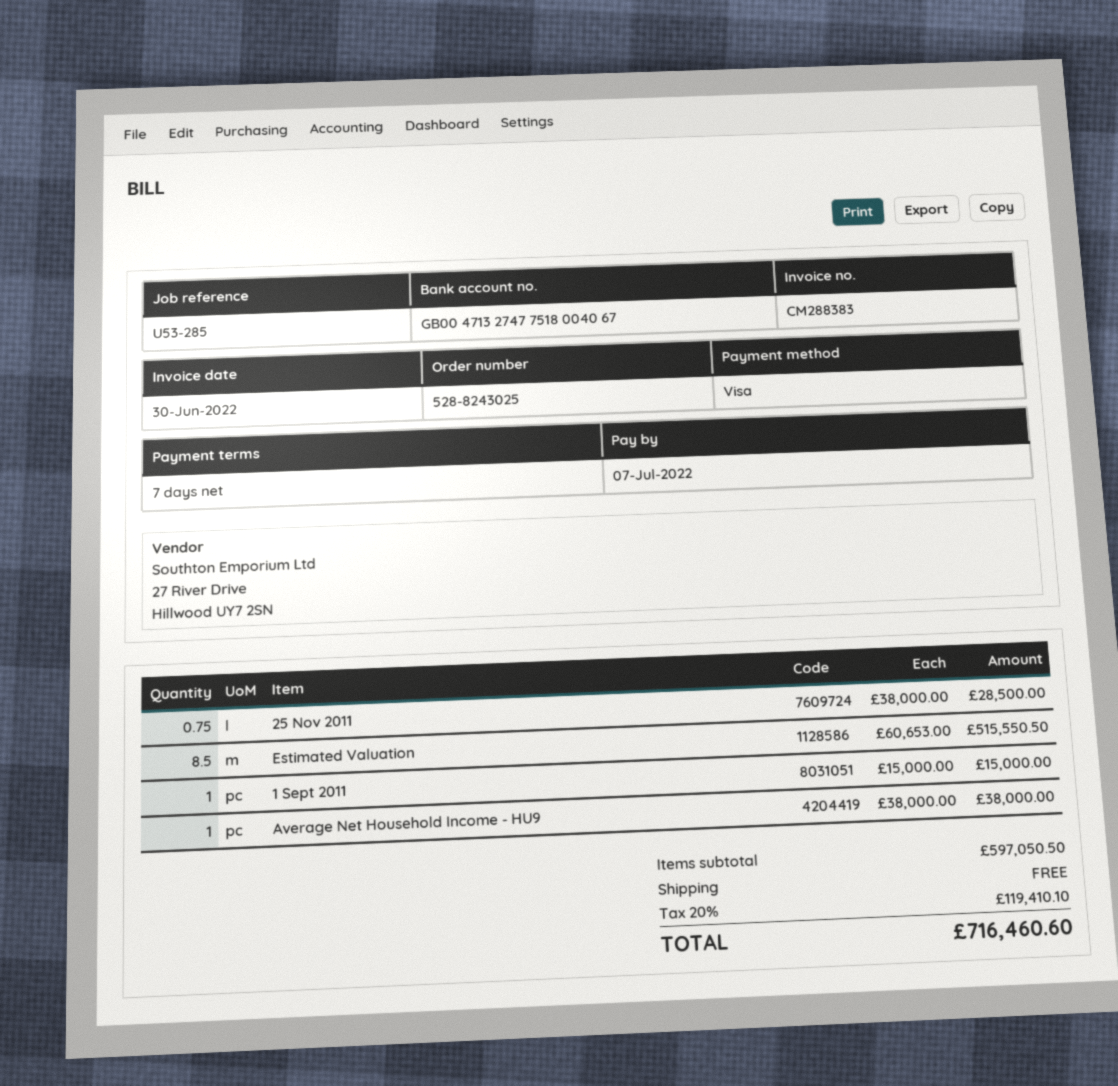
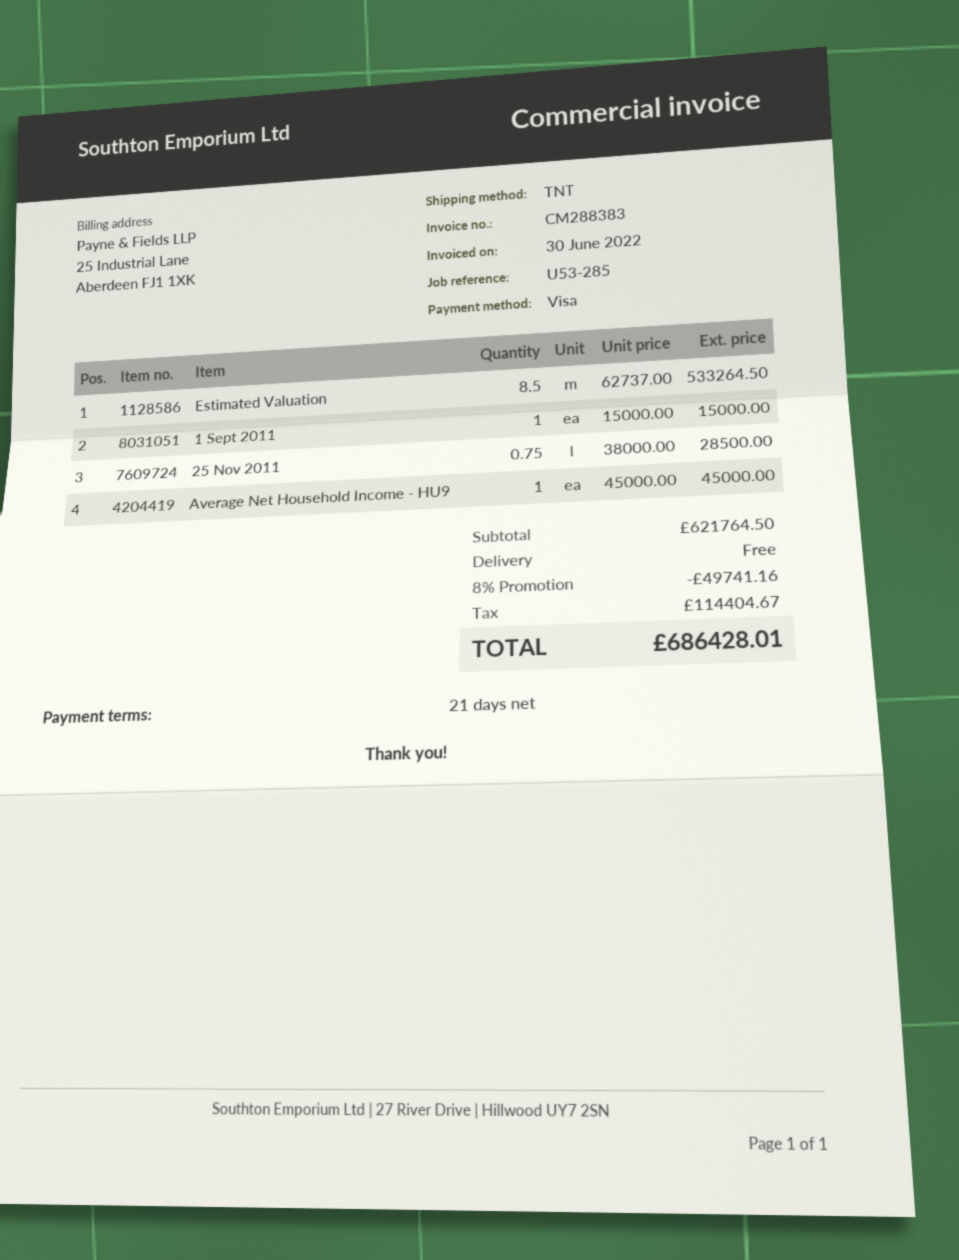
payment terms: 7 days -> 21 days
Estimated Valuation: 8.5 x 60653.00 = 515550.50 -> 8.5 x 62737.00 = 533264.50
Average Net Household Income - HU9: 1 x 38000.00 = 38000.00 -> 1 x 45000.00 = 45000.00
subtotal: 597050.50 -> 621764.50
discount: none -> 8% = 49741.16
tax: 119410.10 -> 114404.67
total: 716460.60 -> 686428.01

